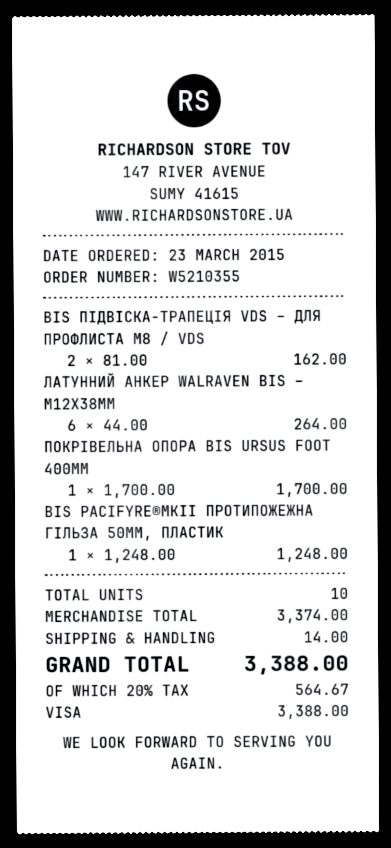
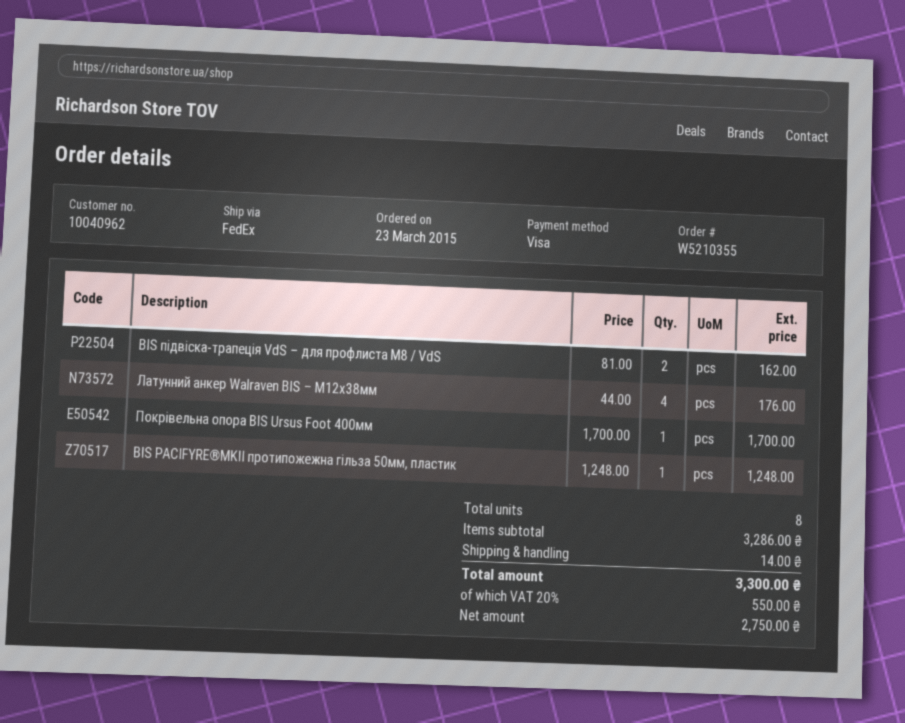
ЛАТУННИЙ АНКЕР WALRAVEN BIS – M12X38ММ: 6 x 44.00 = 264.00 -> 4 x 44.00 = 176.00
total quantity: 10 -> 8
subtotal: 3374.00 -> 3286.00
tax: 20% = 564.67 -> 20% = 550.00
total: 3388.00 -> 3300.00

